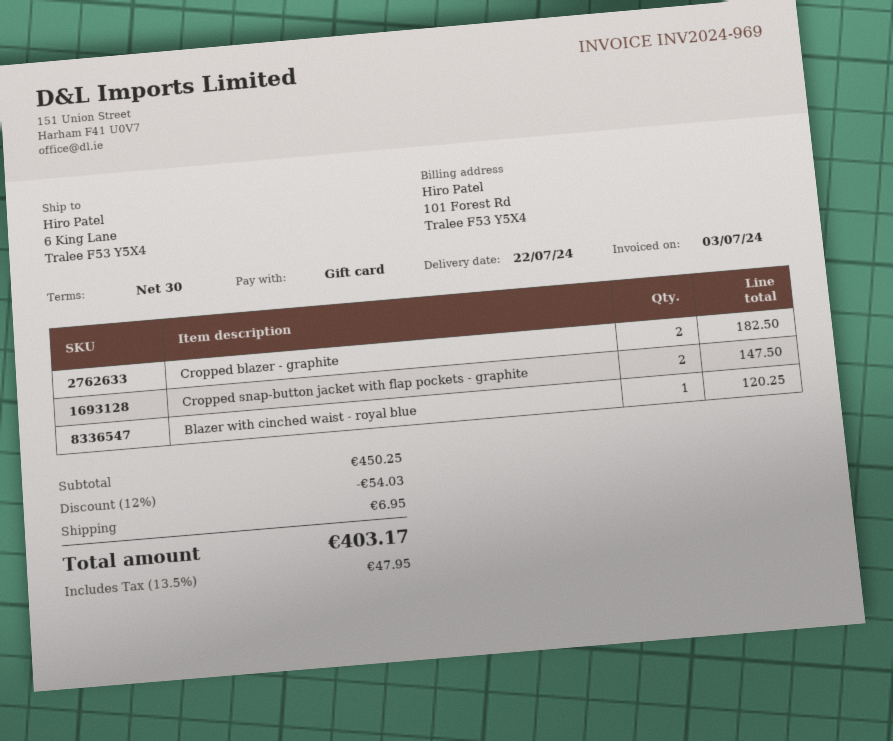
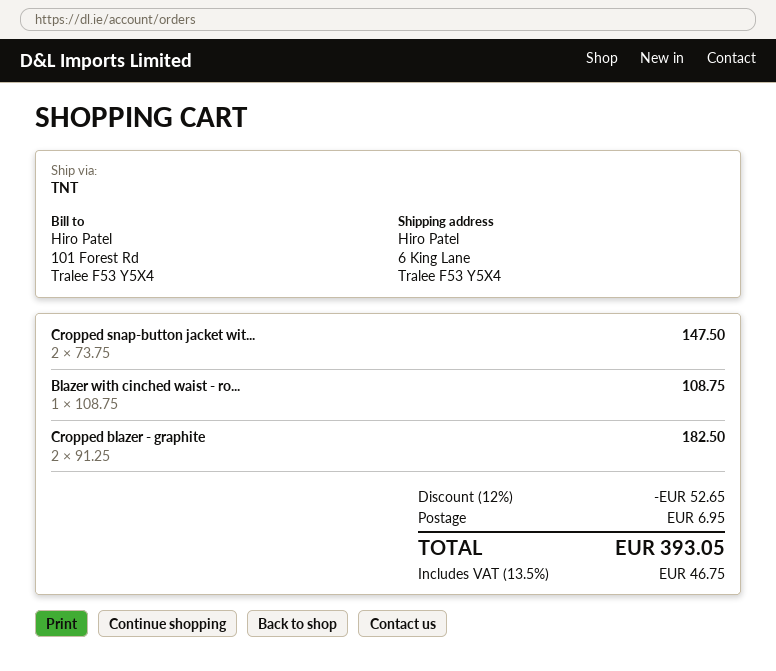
Blazer with cinched waist - royal blue: 1 for 120.25 -> 1 for 108.75
discount: 12% = 54.03 -> 12% = 52.65
tax: 13.5% = 47.95 -> 13.5% = 46.75
total: 403.17 -> 393.05

